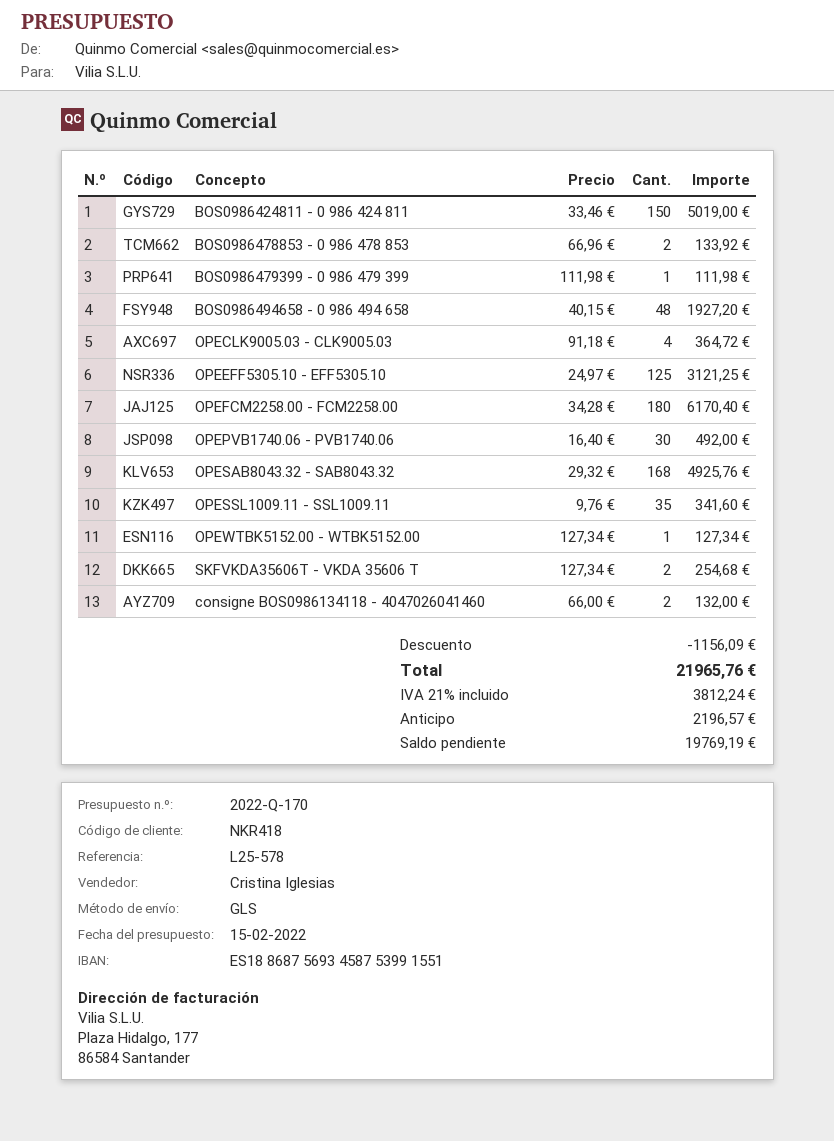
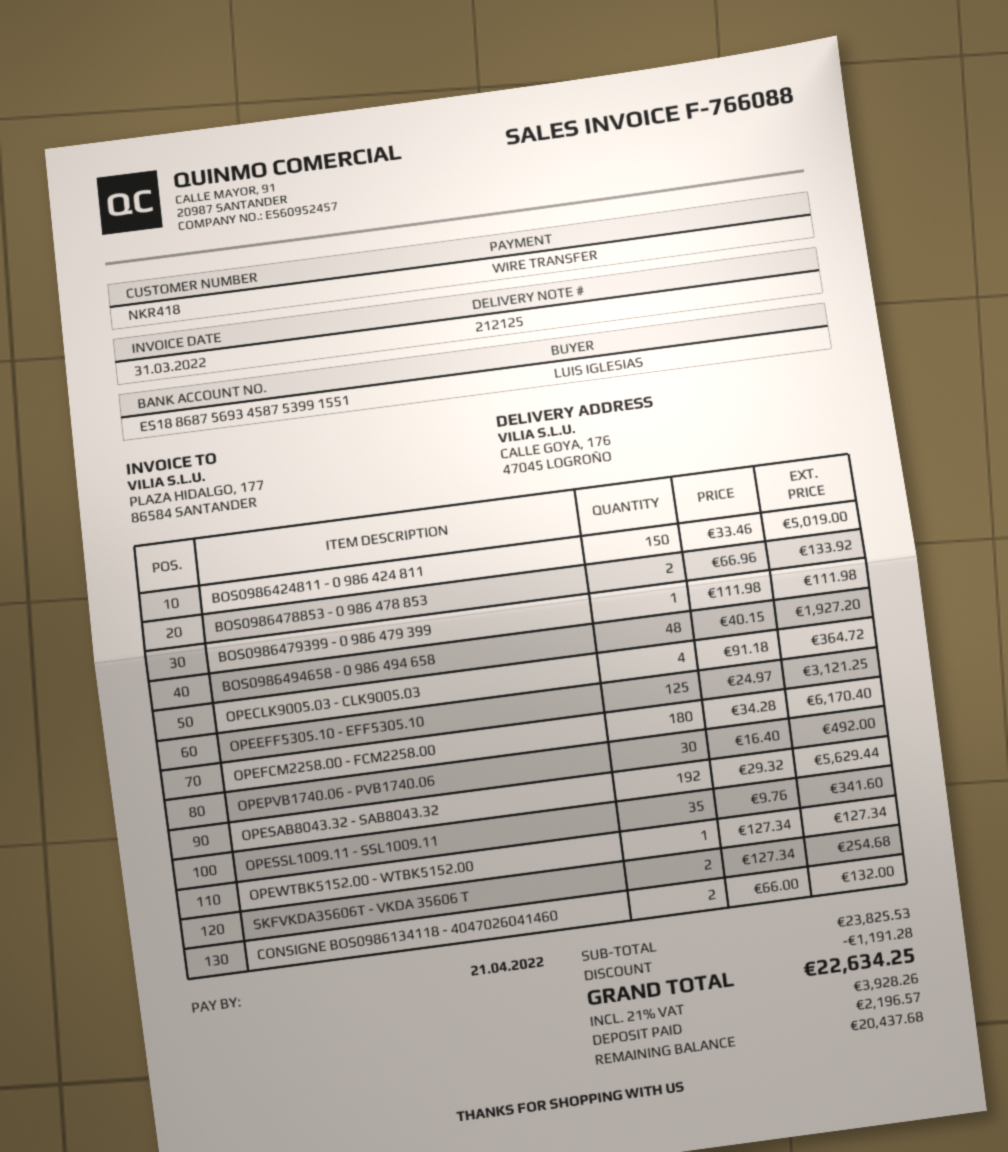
OPESAB8043.32 - SAB8043.32: 168 x 29.32 = 4925.76 -> 192 x 29.32 = 5629.44
discount: 1156.09 -> 1191.28
tax: 21% = 3812.24 -> 21% = 3928.26
total: 21965.76 -> 22634.25
balance: 19769.19 -> 20437.68

